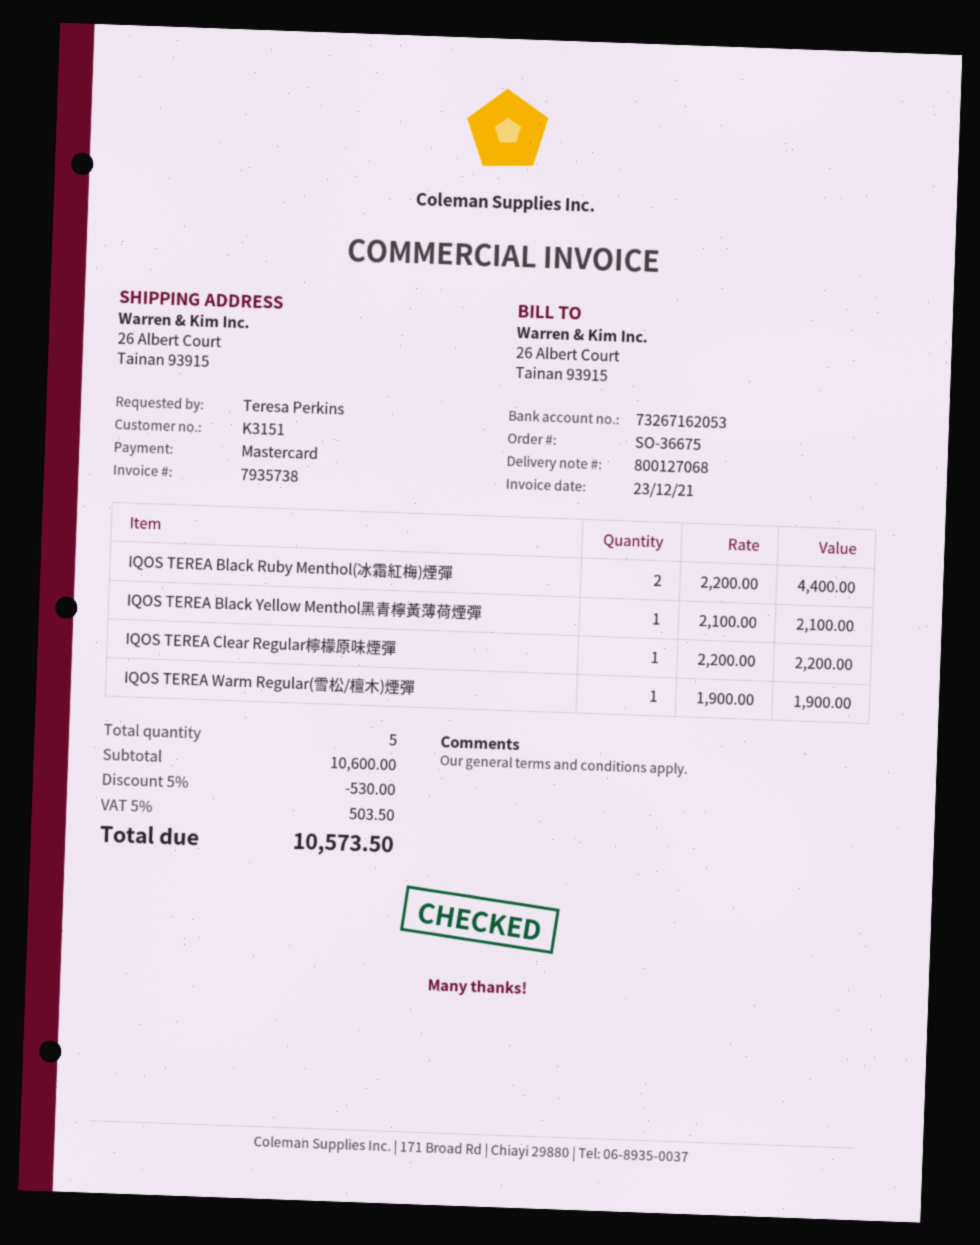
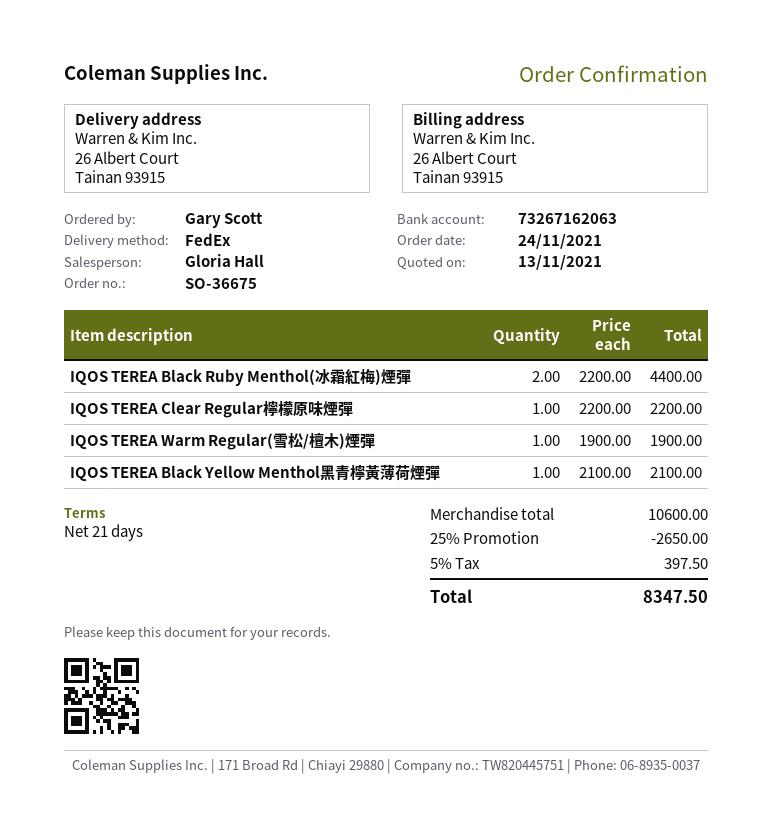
ordered by: Teresa Perkins -> Gary Scott
bank account: 73267162053 -> 73267162063
discount: 5% = 530.00 -> 25% = 2650.00
tax: 5% = 503.50 -> 5% = 397.50
total: 10573.50 -> 8347.50

